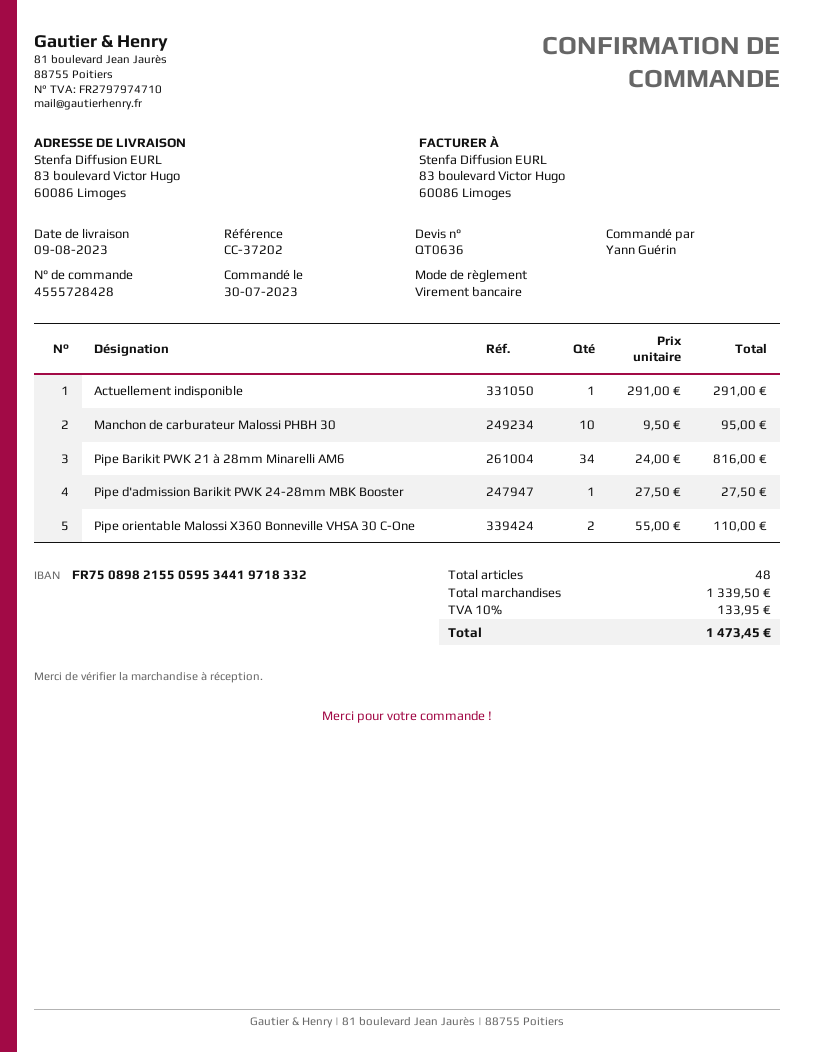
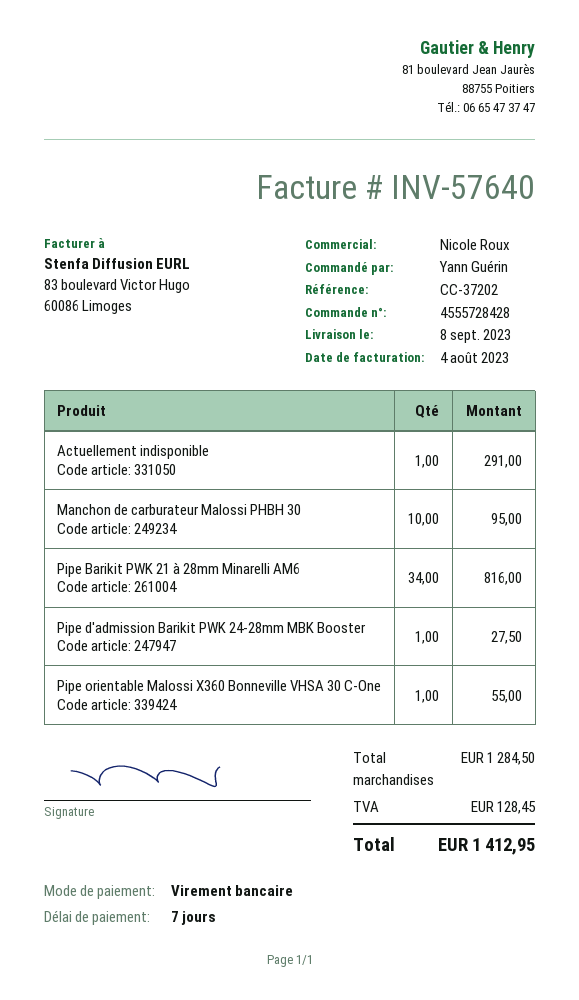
delivery date: 2023-08-09 -> 2023-09-08
Pipe orientable Malossi X360 Bonneville VHSA 30 C-One: 2 for 110.00 -> 1 for 55.00
subtotal: 1339.50 -> 1284.50
tax: 133.95 -> 128.45
total: 1473.45 -> 1412.95

